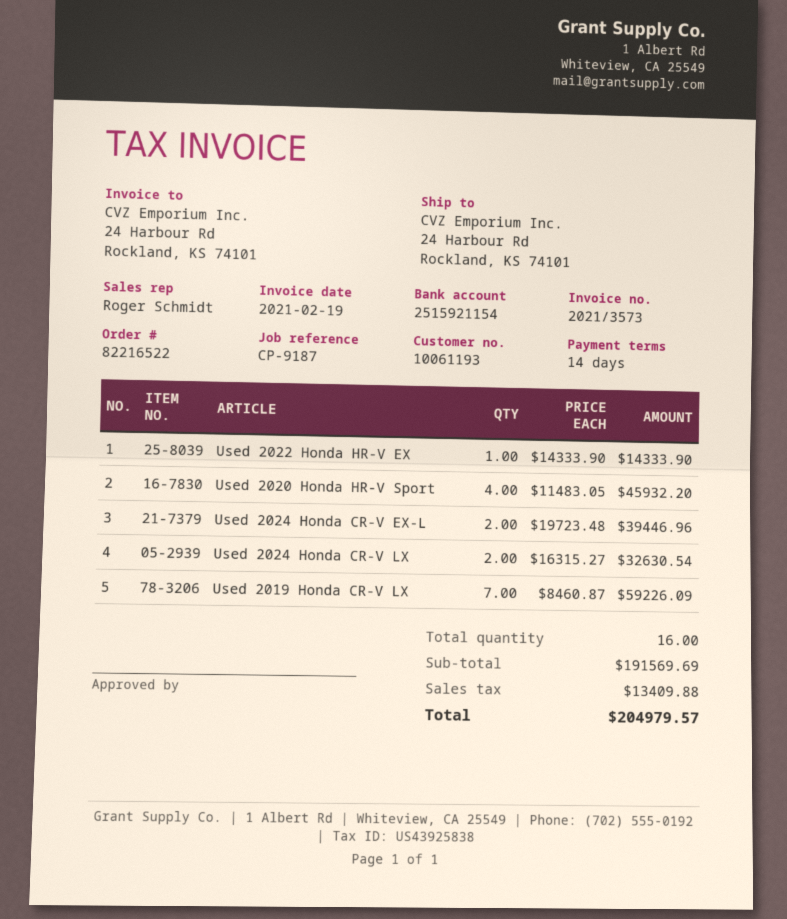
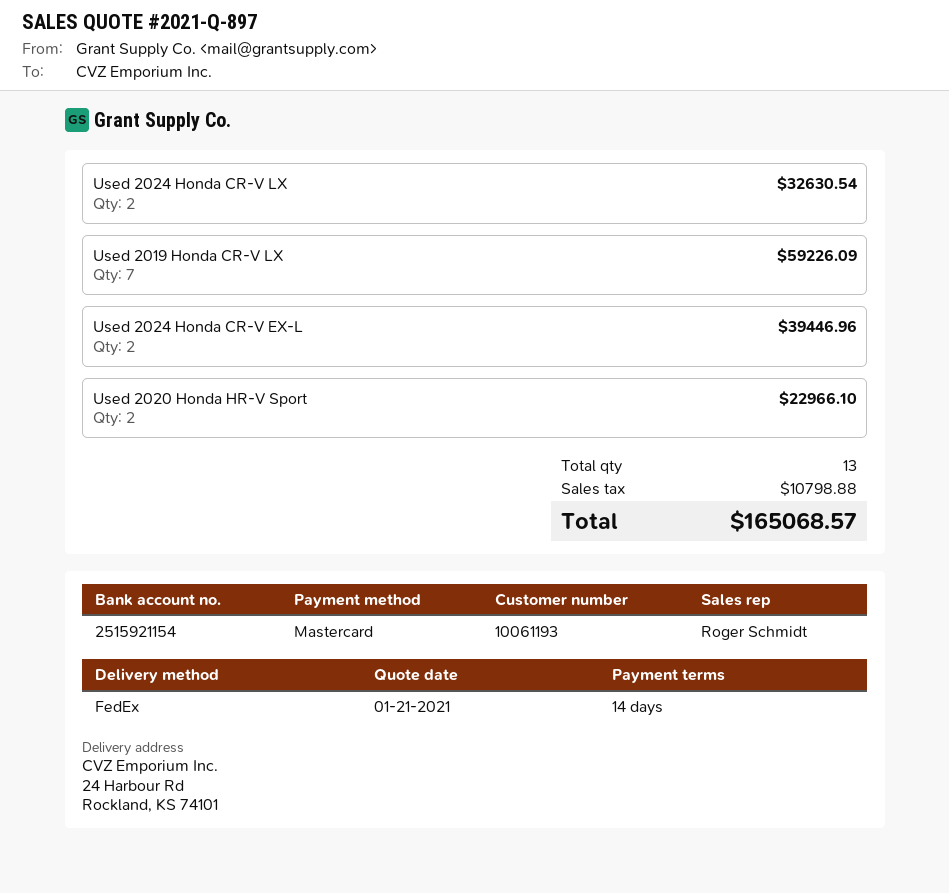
Used 2022 Honda HR-V EX: 1 for 14333.90 -> none
Used 2020 Honda HR-V Sport: 4 for 45932.20 -> 2 for 22966.10
total quantity: 16 -> 13
tax: 13409.88 -> 10798.88
total: 204979.57 -> 165068.57

